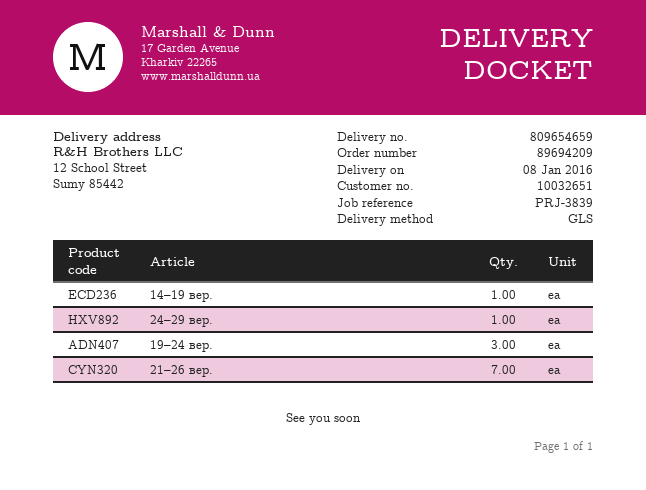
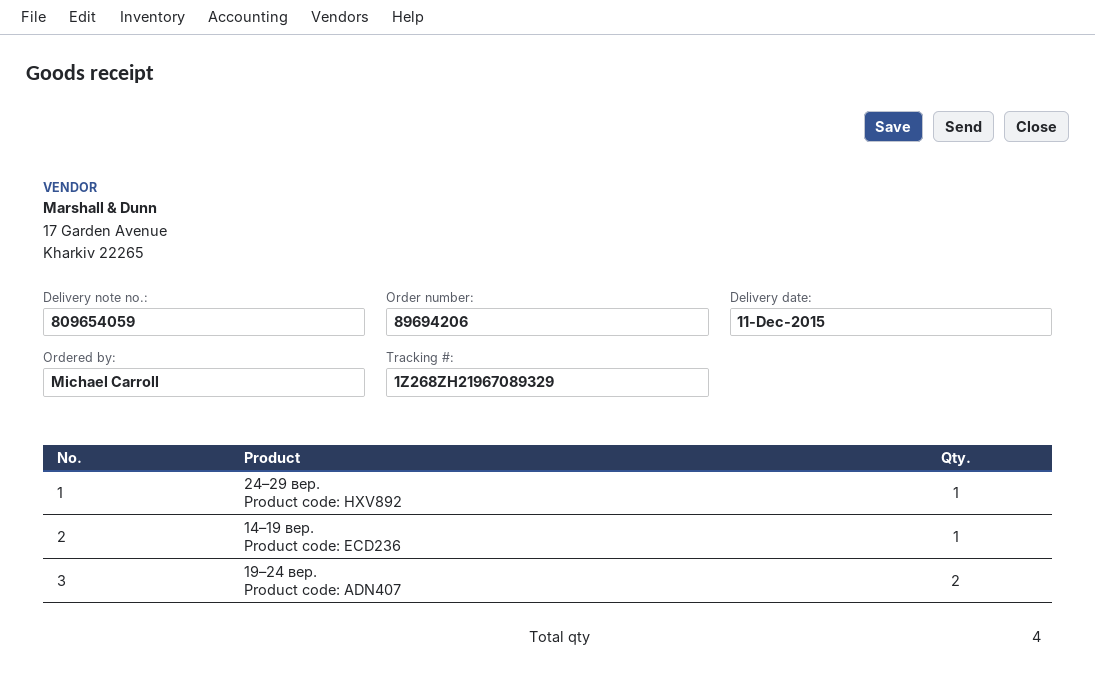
order number: 89694209 -> 89694206
delivery note number: 809654659 -> 809654059
delivery date: 2016-01-08 -> 2015-12-11
19–24 вер.: 3 -> 2
21–26 вер.: 7 -> none

